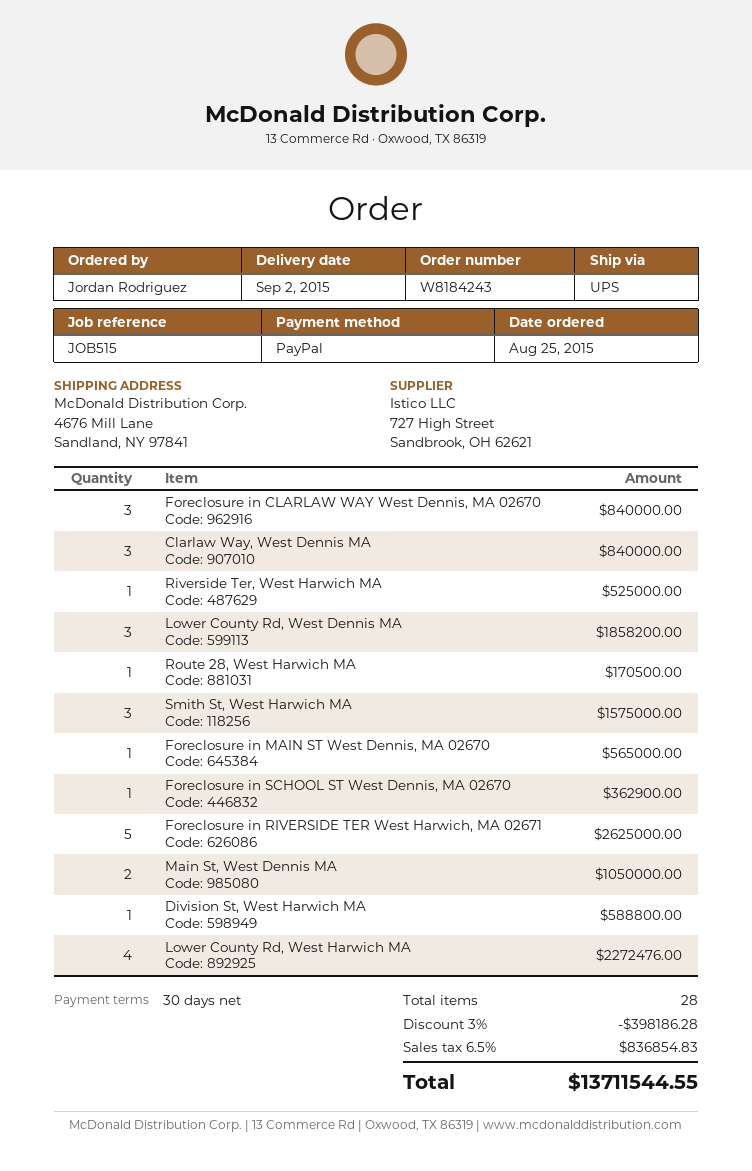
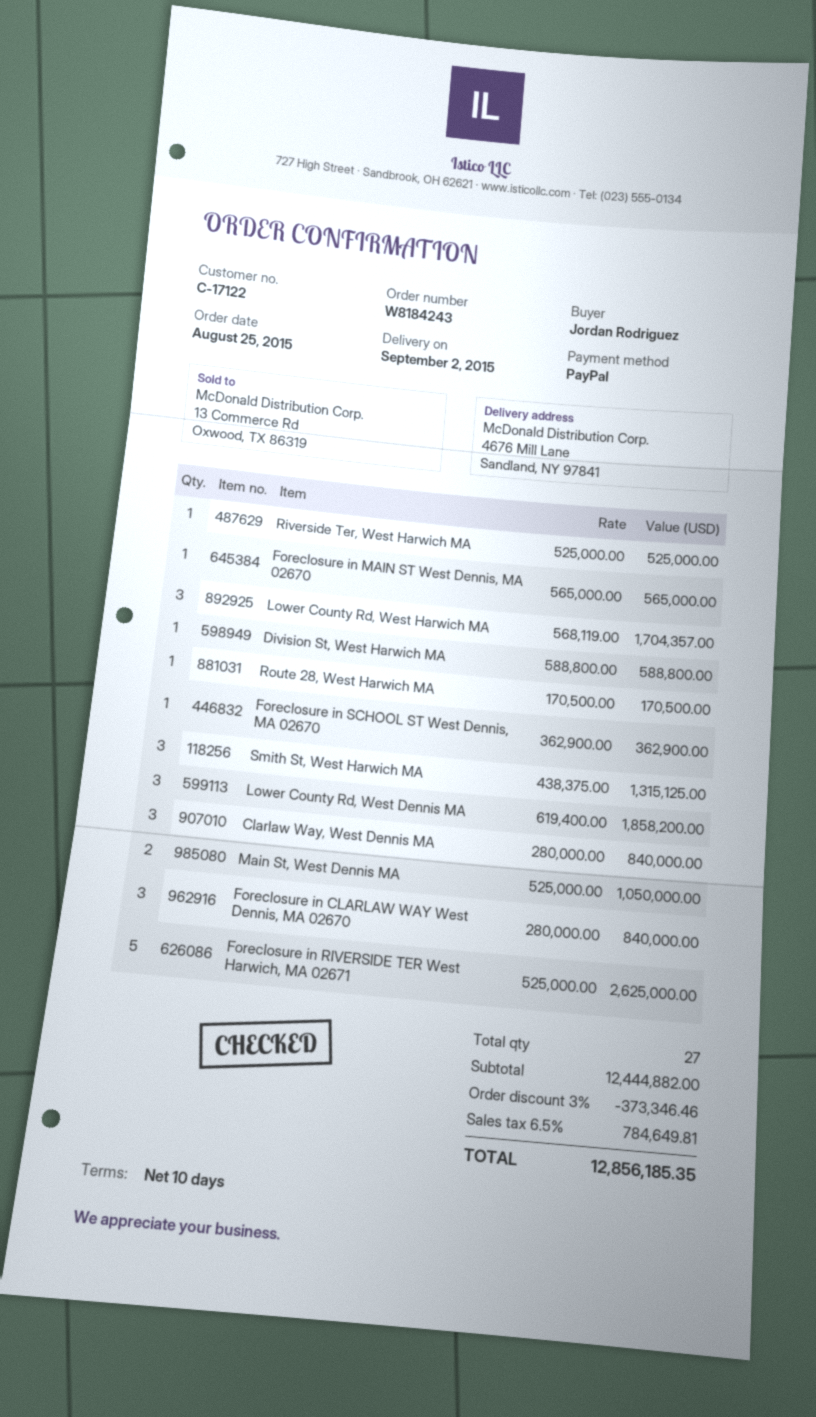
payment terms: 30 days -> 10 days
Smith St, West Harwich MA: 3 for 1575000.00 -> 3 for 1315125.00
Lower County Rd, West Harwich MA: 4 for 2272476.00 -> 3 for 1704357.00
total quantity: 28 -> 27
discount: 3% = 398186.28 -> 3% = 373346.46
tax: 6.5% = 836854.83 -> 6.5% = 784649.81
total: 13711544.55 -> 12856185.35

